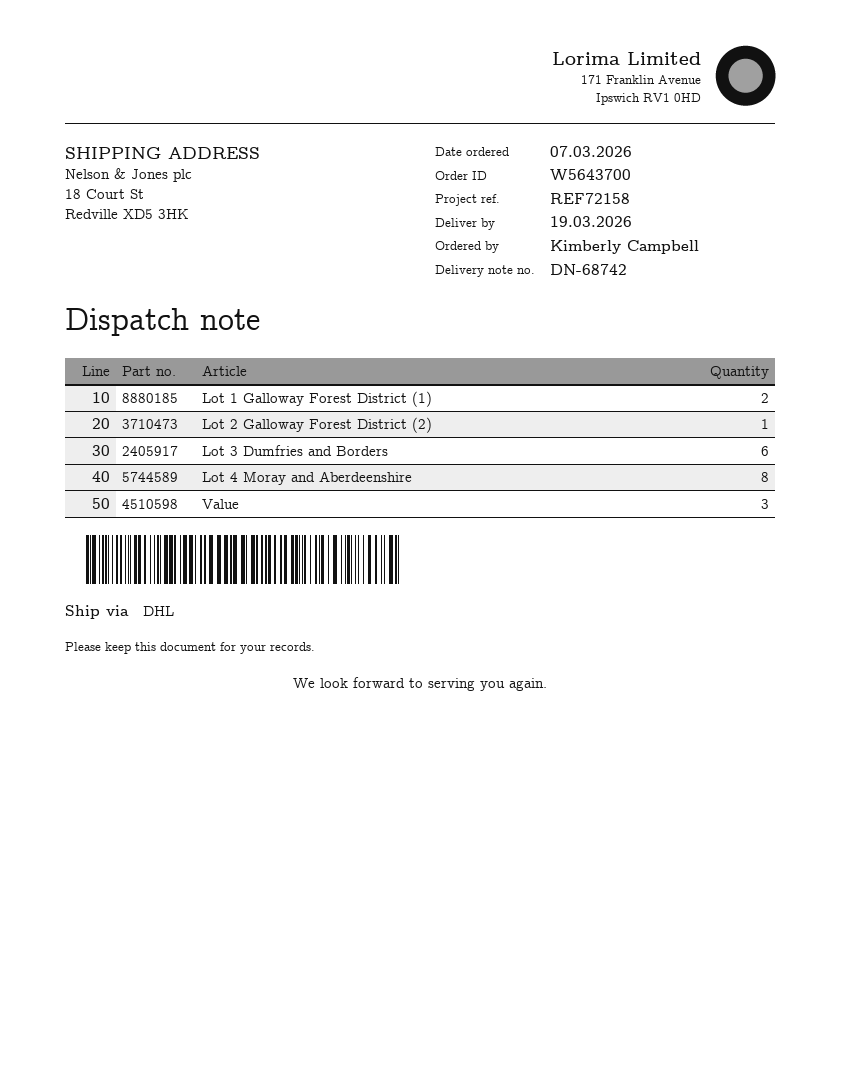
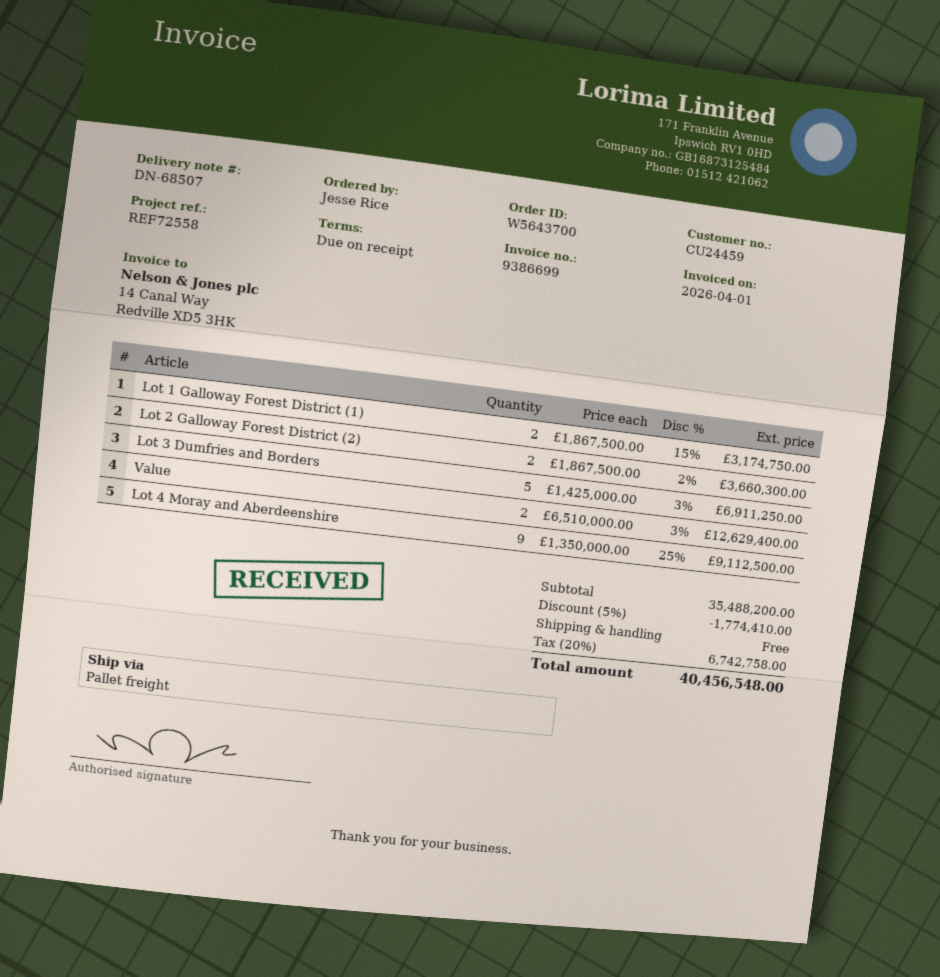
delivery note number: DN-68742 -> DN-68507
reference: REF72158 -> REF72558
ordered by: Kimberly Campbell -> Jesse Rice
shipping method: DHL -> pallet freight
Lot 2 Galloway Forest District (2): 1 -> 2
Lot 3 Dumfries and Borders: 6 -> 5
Lot 4 Moray and Aberdeenshire: 8 -> 9
Value: 3 -> 2

